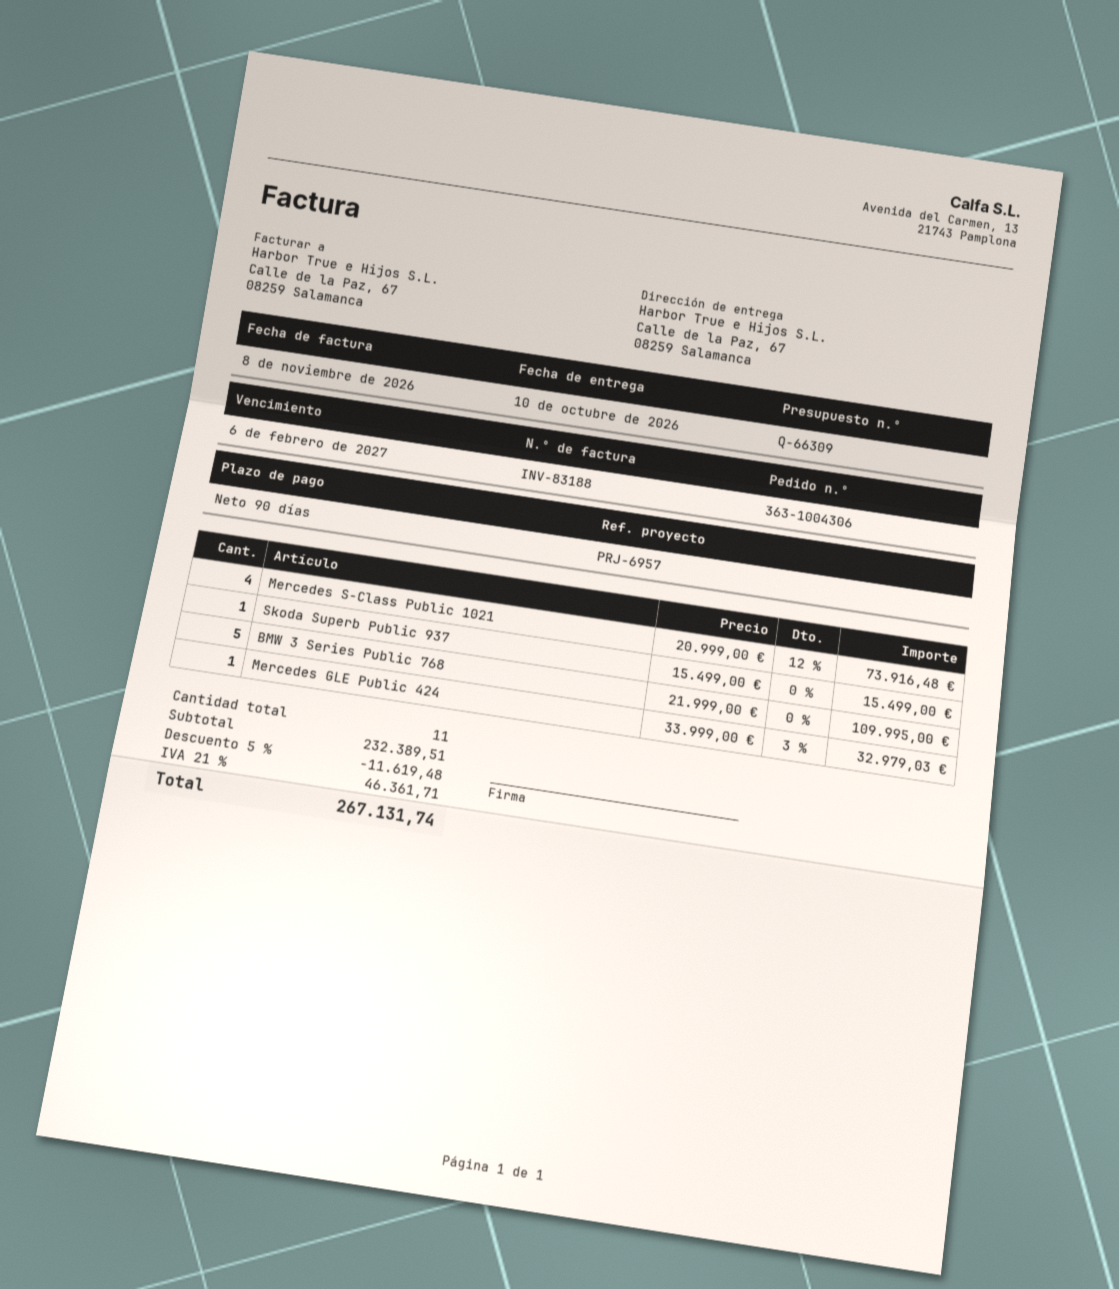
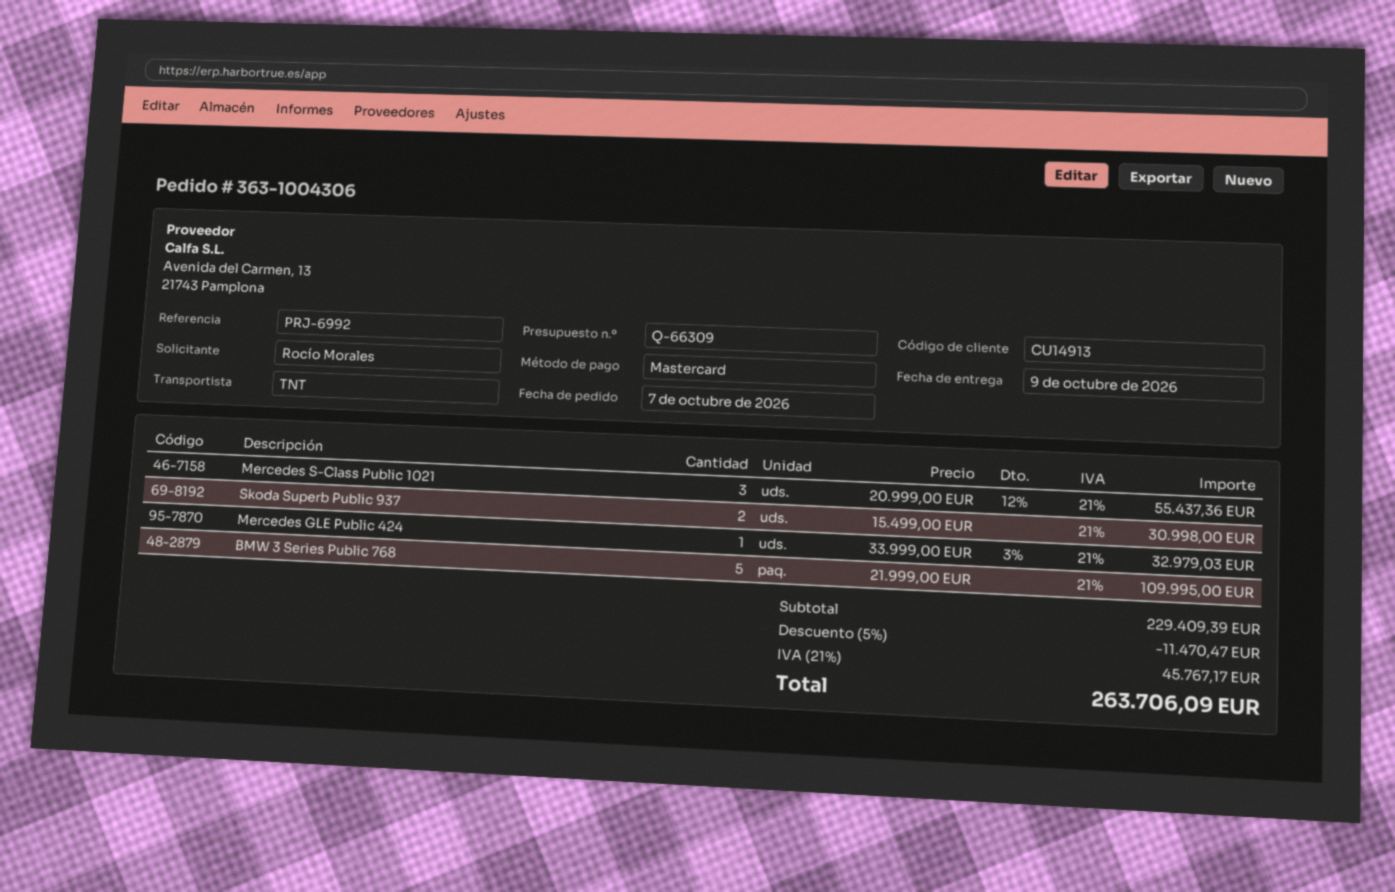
delivery date: 2026-10-10 -> 2026-10-09
reference: PRJ-6957 -> PRJ-6992
Mercedes S-Class Public 1021: 4 x 20999.00 - 12% = 73916.48 -> 3 x 20999.00 - 12% = 55437.36
Skoda Superb Public 937: 1 x 15499.00 = 15499.00 -> 2 x 15499.00 = 30998.00
subtotal: 232389.51 -> 229409.39
discount: 5% = 11619.48 -> 5% = 11470.47
tax: 21% = 46361.71 -> 21% = 45767.17
total: 267131.74 -> 263706.09

